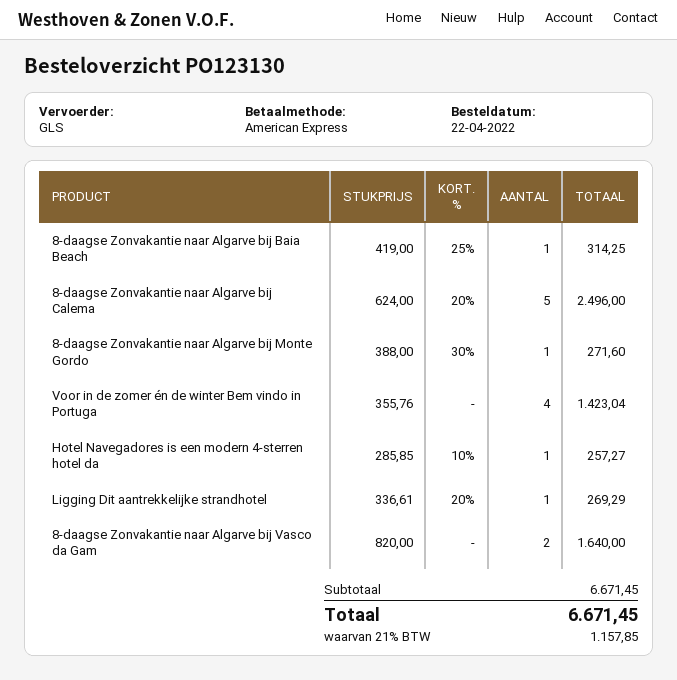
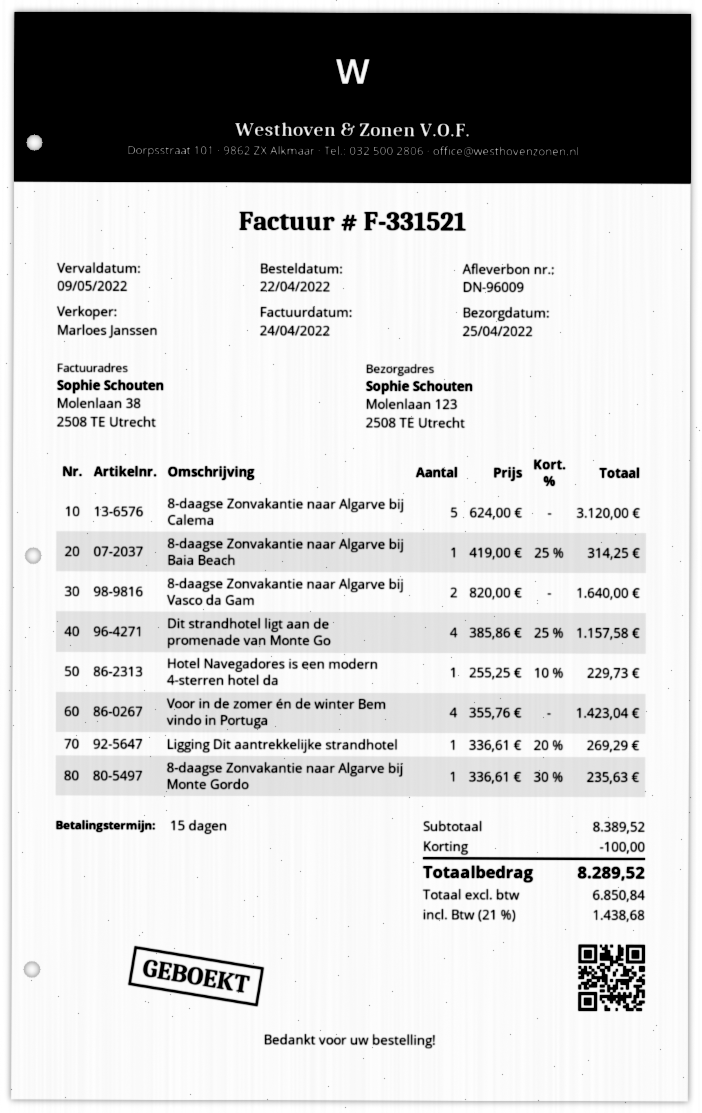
8-daagse Zonvakantie naar Algarve bij Calema: 5 x 624.00 - 20% = 2496.00 -> 5 x 624.00 = 3120.00
8-daagse Zonvakantie naar Algarve bij Monte Gordo: 1 x 388.00 - 30% = 271.60 -> 1 x 336.61 - 30% = 235.63
Hotel Navegadores is een modern 4-sterren hotel da: 1 x 285.85 - 10% = 257.27 -> 1 x 255.25 - 10% = 229.73
Dit strandhotel ligt aan de promenade van Monte Go: none -> 4 x 385.86 - 25% = 1157.58
subtotal: 6671.45 -> 8389.52
discount: none -> 100.00
tax: 21% = 1157.85 -> 21% = 1438.68
total: 6671.45 -> 8289.52

